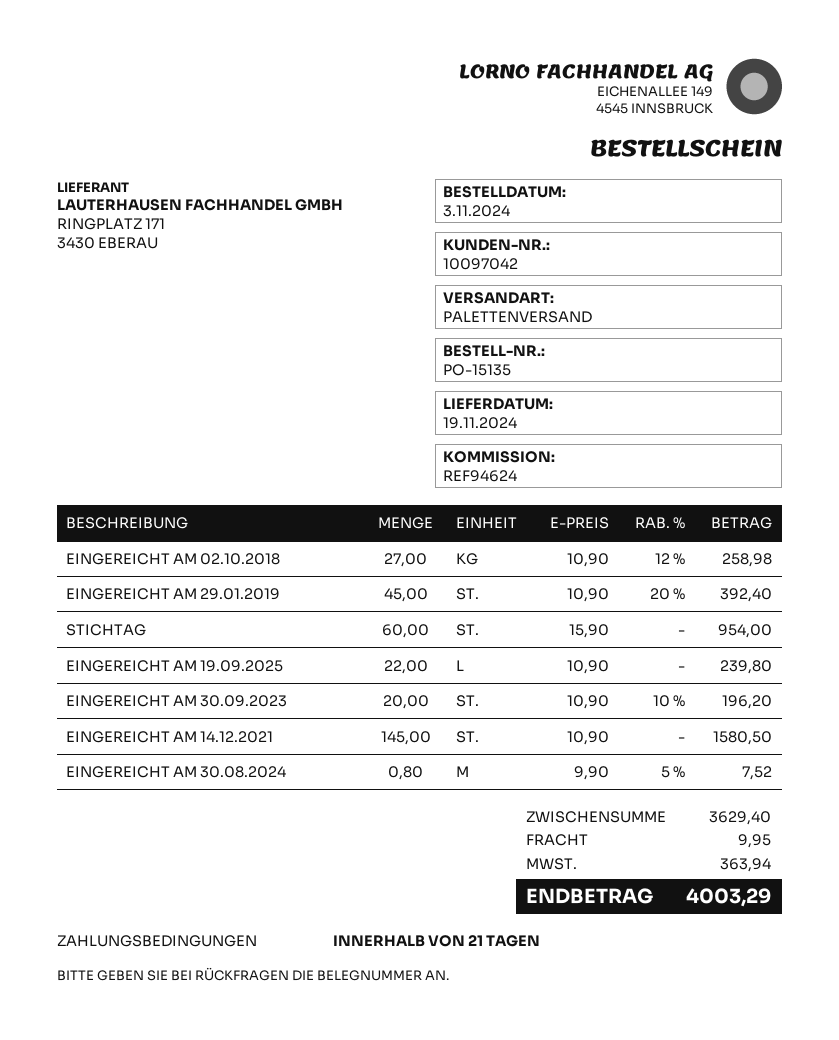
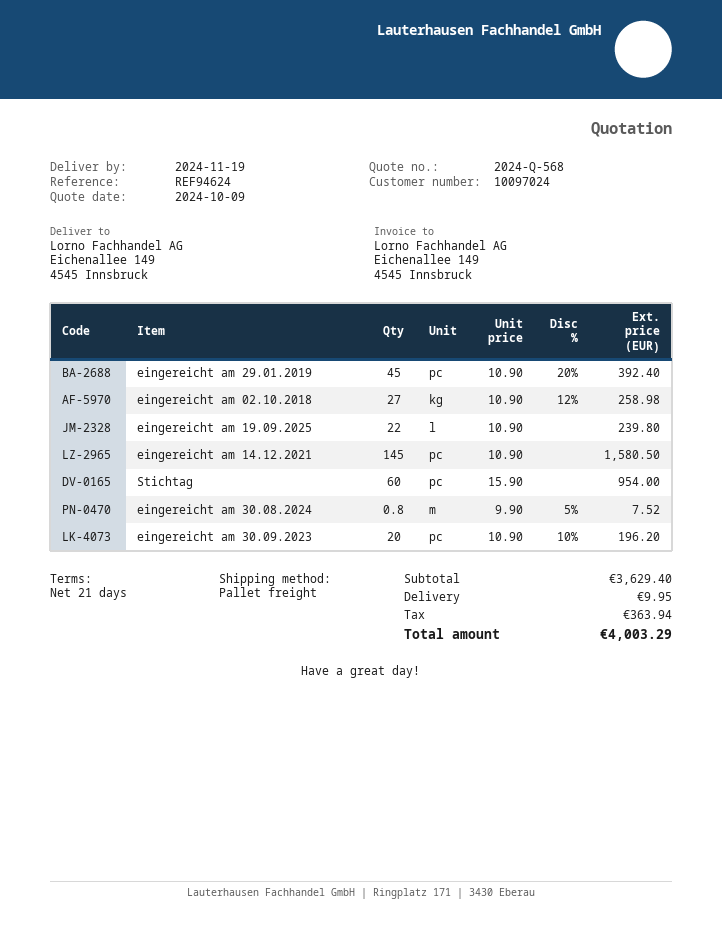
customer number: 10097042 -> 10097024

